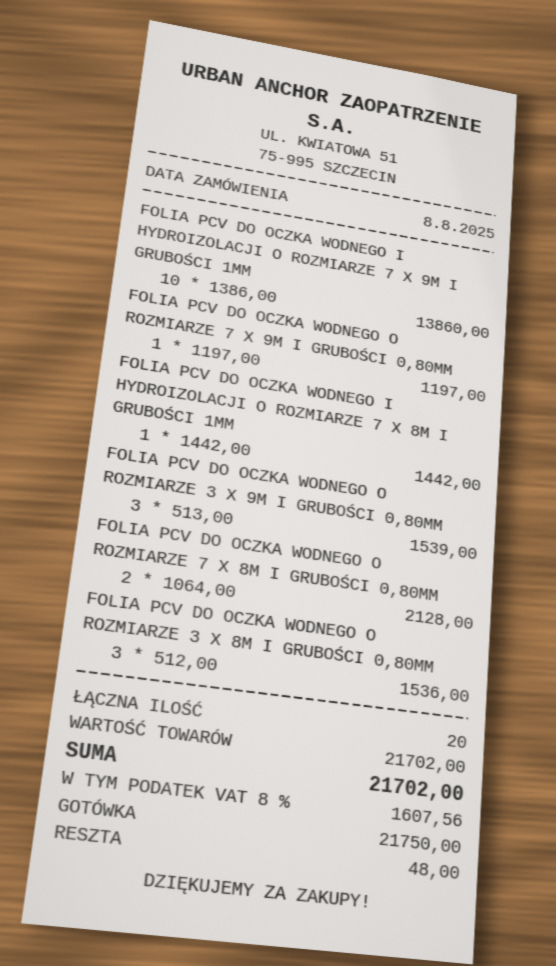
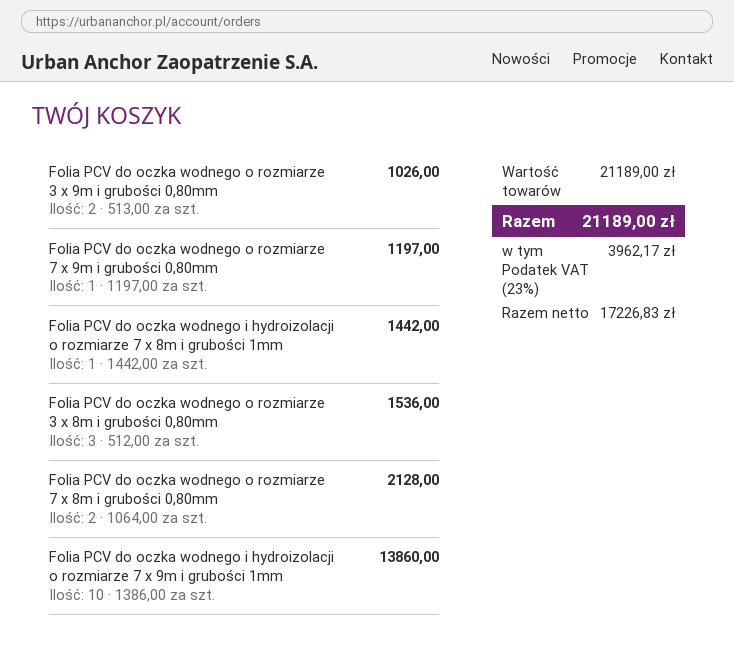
FOLIA PCV DO OCZKA WODNEGO O ROZMIARZE 3 X 9M I GRUBOŚCI 0,80MM: 3 x 513.00 = 1539.00 -> 2 x 513.00 = 1026.00
subtotal: 21702.00 -> 21189.00
tax: 8% = 1607.56 -> 23% = 3962.17
total: 21702.00 -> 21189.00

